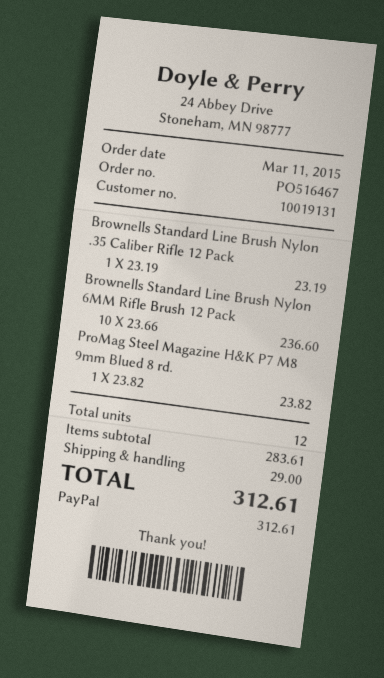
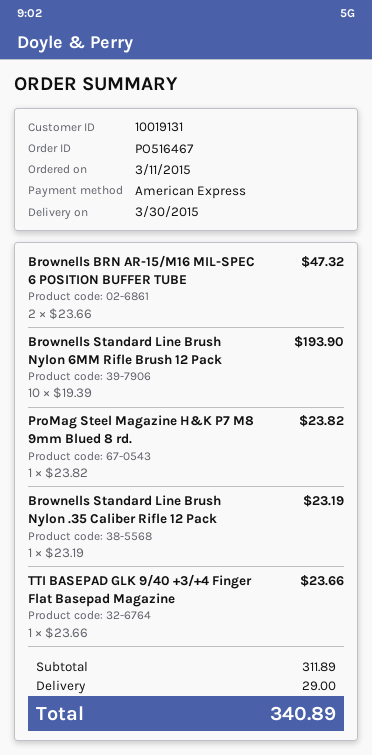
payment method: PayPal -> American Express
Brownells Standard Line Brush Nylon 6MM Rifle Brush 12 Pack: 10 x 23.66 = 236.60 -> 10 x 19.39 = 193.90
Brownells BRN AR-15/M16 MIL-SPEC 6 POSITION BUFFER TUBE: none -> 2 x 23.66 = 47.32
TTI BASEPAD GLK 9/40 +3/+4 Finger Flat Basepad Magazine: none -> 1 x 23.66 = 23.66
subtotal: 283.61 -> 311.89
total: 312.61 -> 340.89

